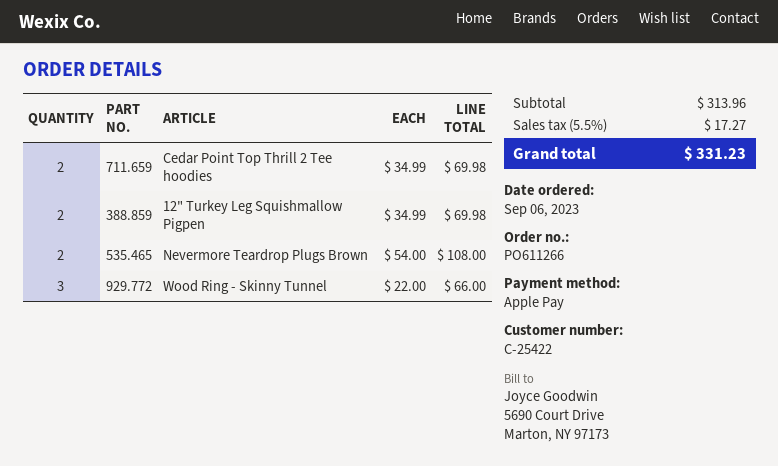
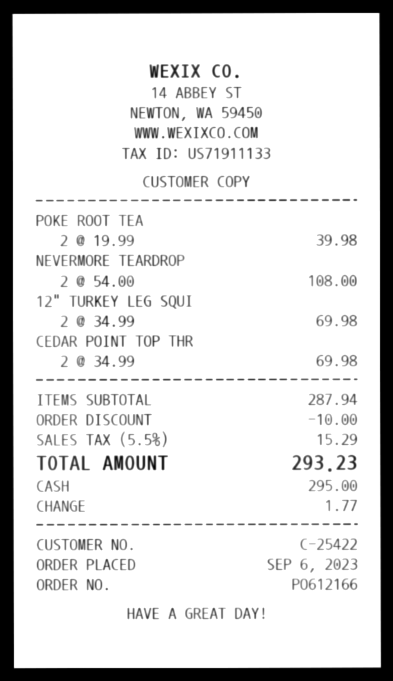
order number: PO611266 -> PO612166
payment method: Apple Pay -> cash
Wood Ring - Skinny Tunnel: 3 x 22.00 = 66.00 -> none
POKE ROOT TEA: none -> 2 x 19.99 = 39.98
subtotal: 313.96 -> 287.94
discount: none -> 10.00
tax: 5.5% = 17.27 -> 5.5% = 15.29
total: 331.23 -> 293.23

